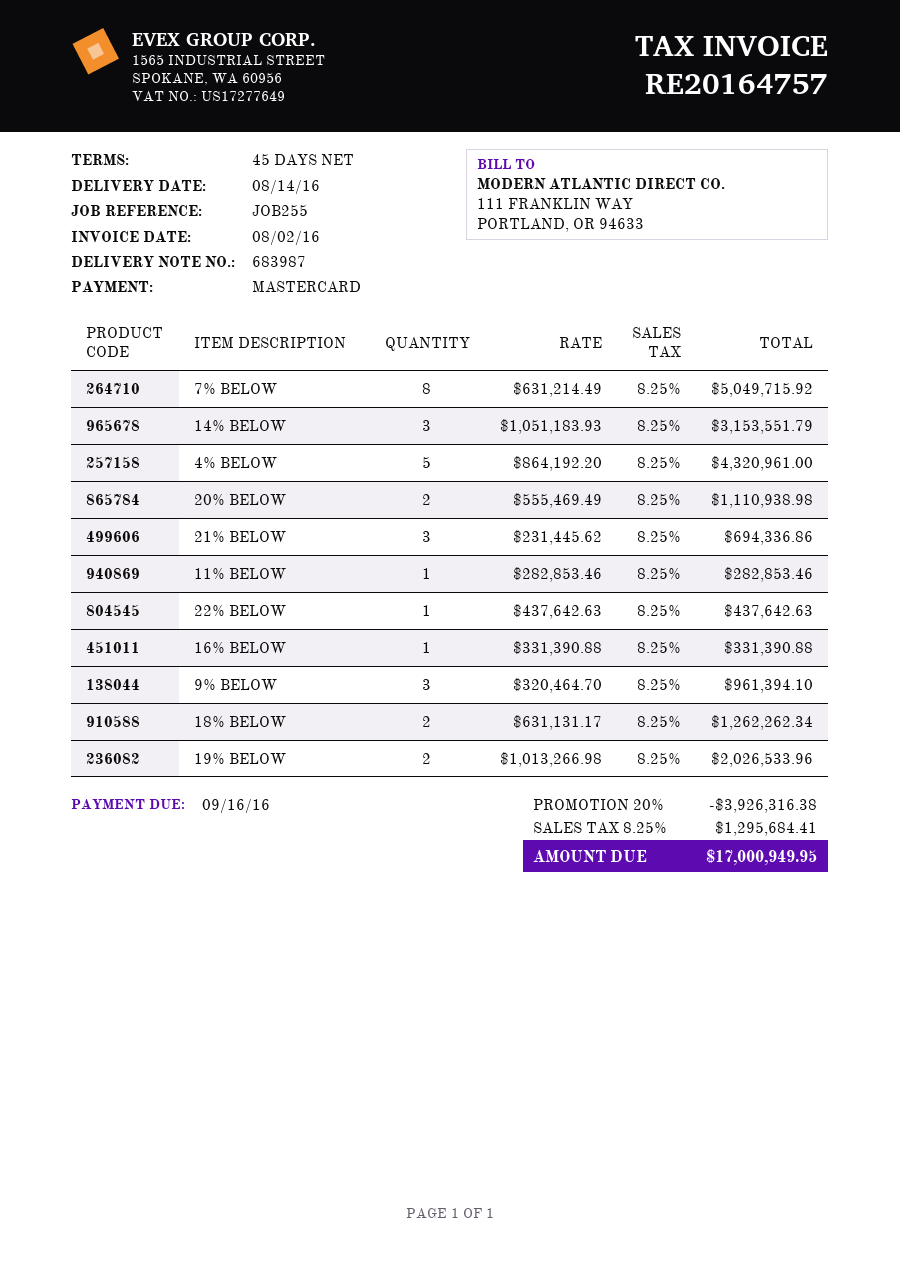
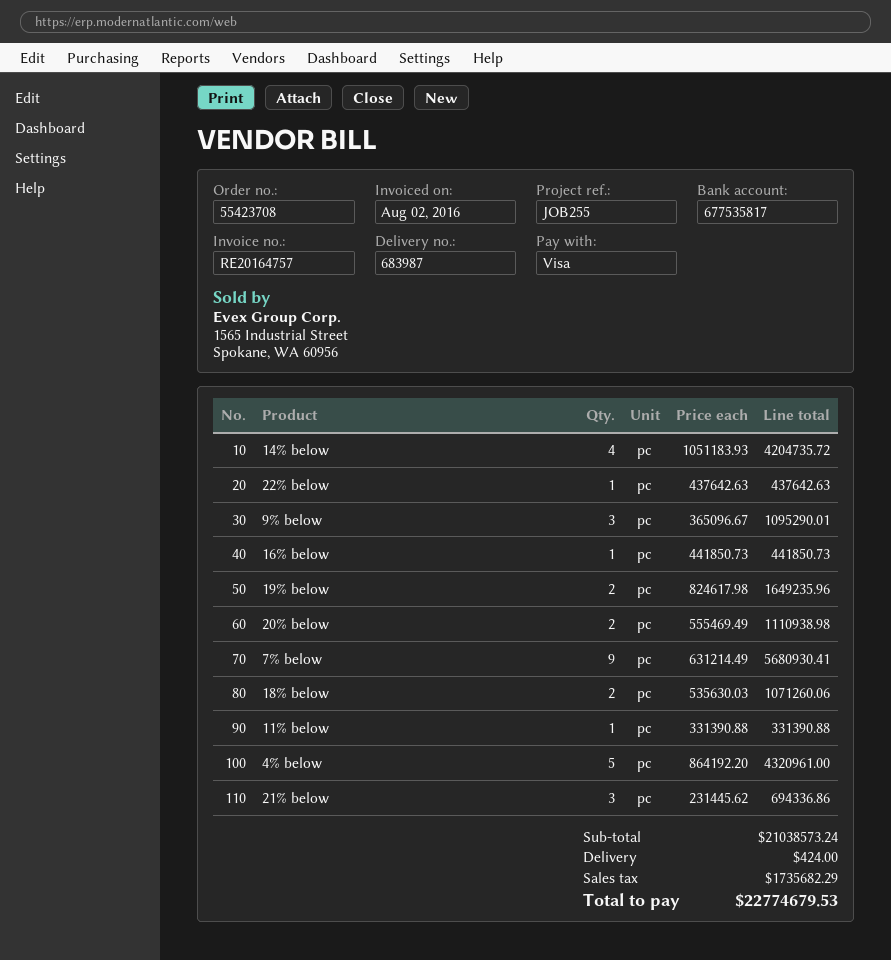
payment method: Mastercard -> Visa
7% BELOW: 8 x 631214.49 = 5049715.92 -> 9 x 631214.49 = 5680930.41
14% BELOW: 3 x 1051183.93 = 3153551.79 -> 4 x 1051183.93 = 4204735.72
11% BELOW: 1 x 282853.46 = 282853.46 -> 1 x 331390.88 = 331390.88
16% BELOW: 1 x 331390.88 = 331390.88 -> 1 x 441850.73 = 441850.73
9% BELOW: 3 x 320464.70 = 961394.10 -> 3 x 365096.67 = 1095290.01
18% BELOW: 2 x 631131.17 = 1262262.34 -> 2 x 535630.03 = 1071260.06
19% BELOW: 2 x 1013266.98 = 2026533.96 -> 2 x 824617.98 = 1649235.96
discount: 20% = 3926316.38 -> none
shipping: none -> 424.00
tax: 1295684.41 -> 1735682.29
total: 17000949.95 -> 22774679.53

